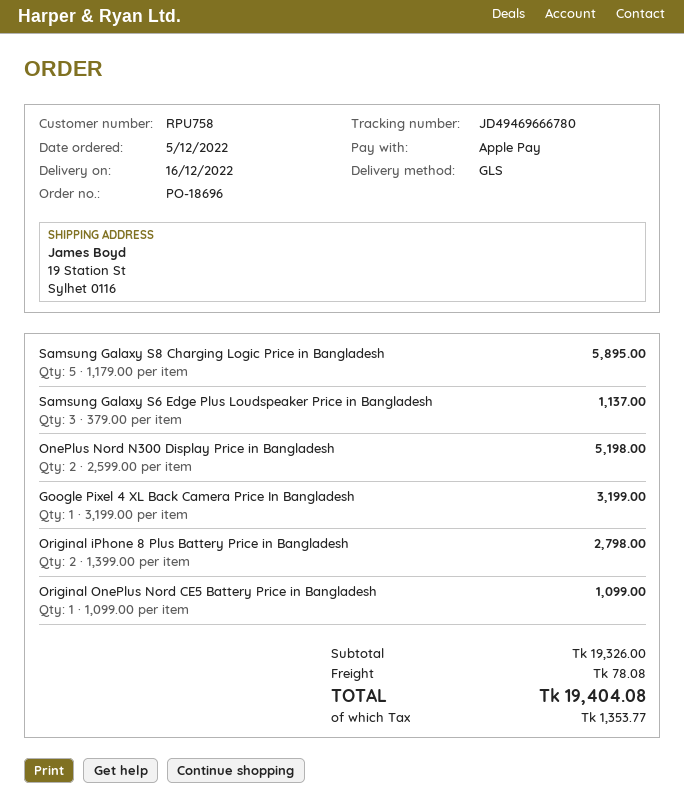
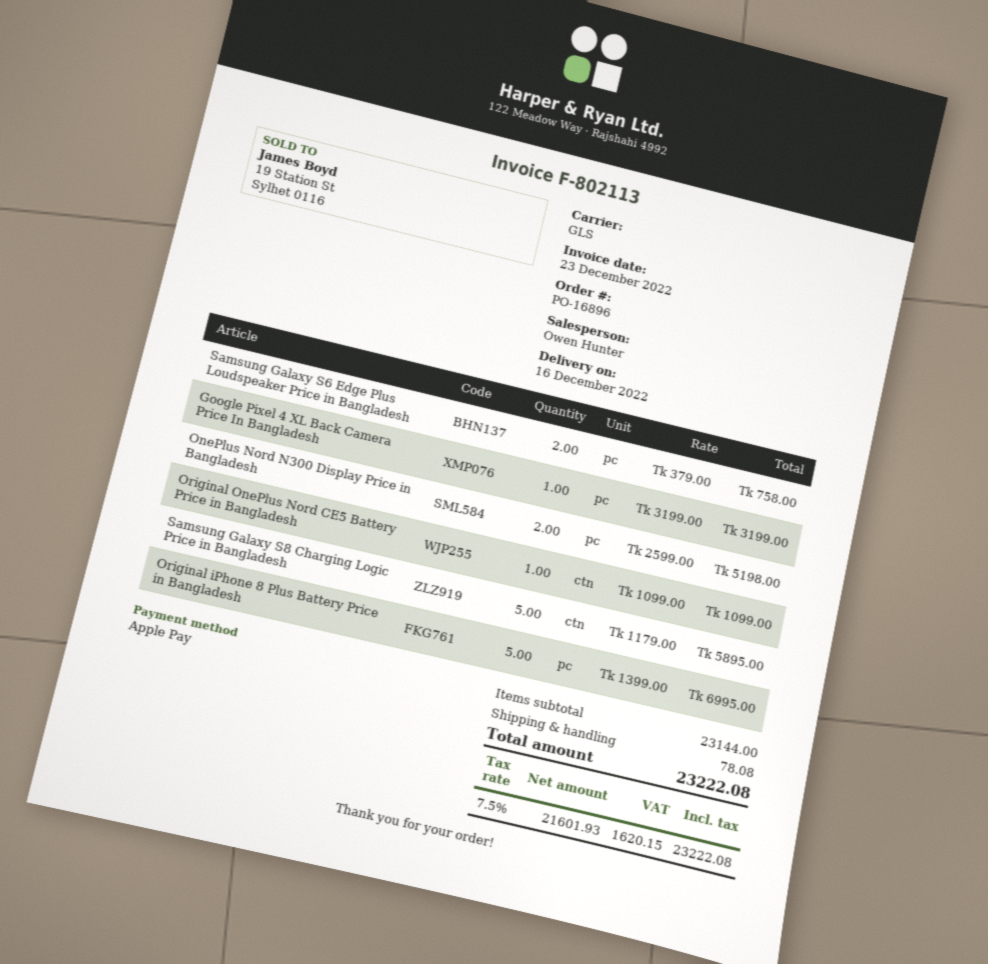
order number: PO-18696 -> PO-16896
Samsung Galaxy S6 Edge Plus Loudspeaker Price in Bangladesh: 3 x 379.00 = 1137.00 -> 2 x 379.00 = 758.00
Original iPhone 8 Plus Battery Price in Bangladesh: 2 x 1399.00 = 2798.00 -> 5 x 1399.00 = 6995.00
subtotal: 19326.00 -> 23144.00
tax: 1353.77 -> 1620.15
total: 19404.08 -> 23222.08

